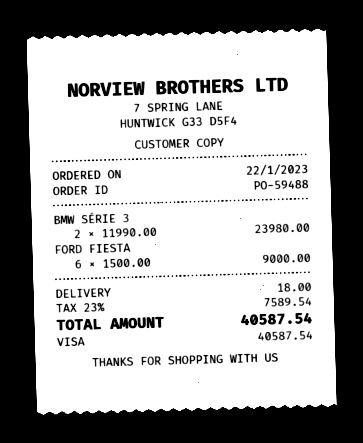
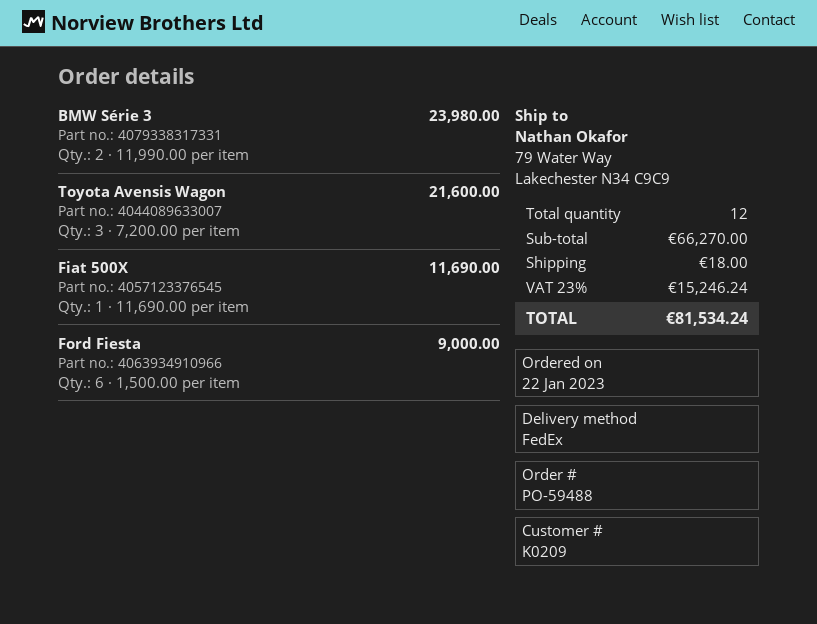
Toyota Avensis Wagon: none -> 3 x 7200.00 = 21600.00
Fiat 500X: none -> 1 x 11690.00 = 11690.00
tax: 23% = 7589.54 -> 23% = 15246.24
total: 40587.54 -> 81534.24

